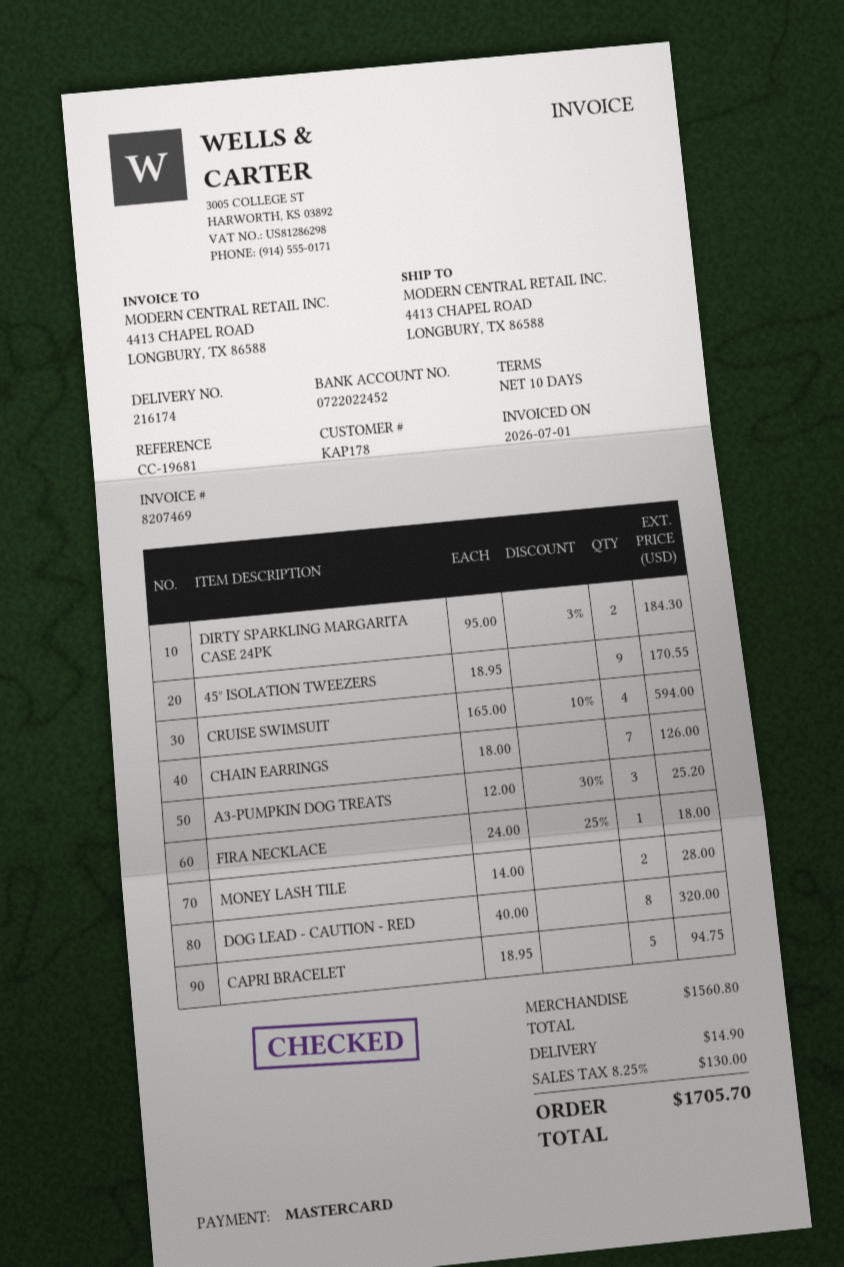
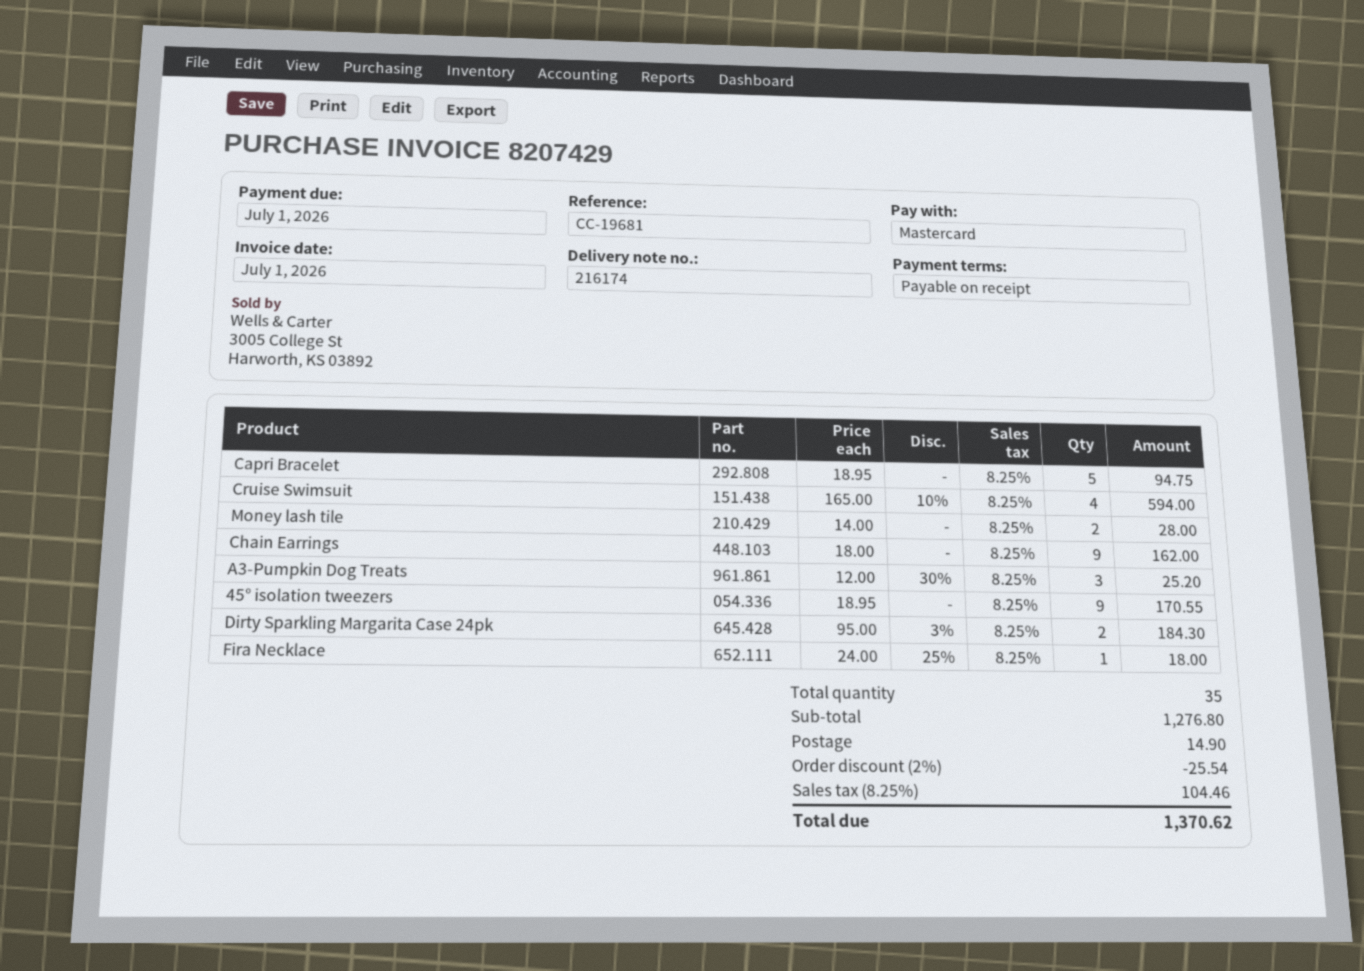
invoice number: 8207469 -> 8207429
payment terms: 10 days -> on receipt
CHAIN EARRINGS: 7 x 18.00 = 126.00 -> 9 x 18.00 = 162.00
DOG LEAD - CAUTION - RED: 8 x 40.00 = 320.00 -> none
subtotal: 1560.80 -> 1276.80
discount: none -> 2% = 25.54
tax: 8.25% = 130.00 -> 8.25% = 104.46
total: 1705.70 -> 1370.62

